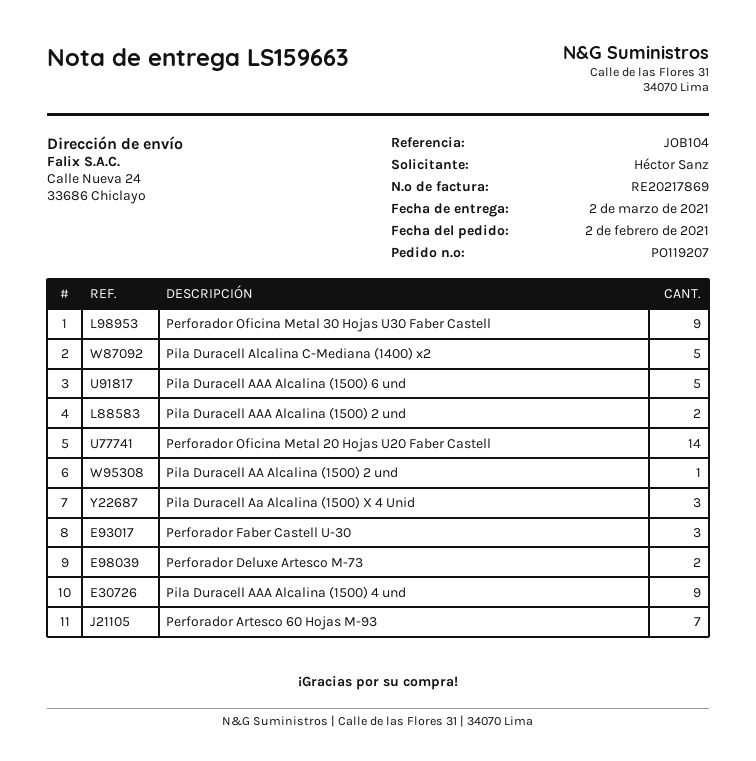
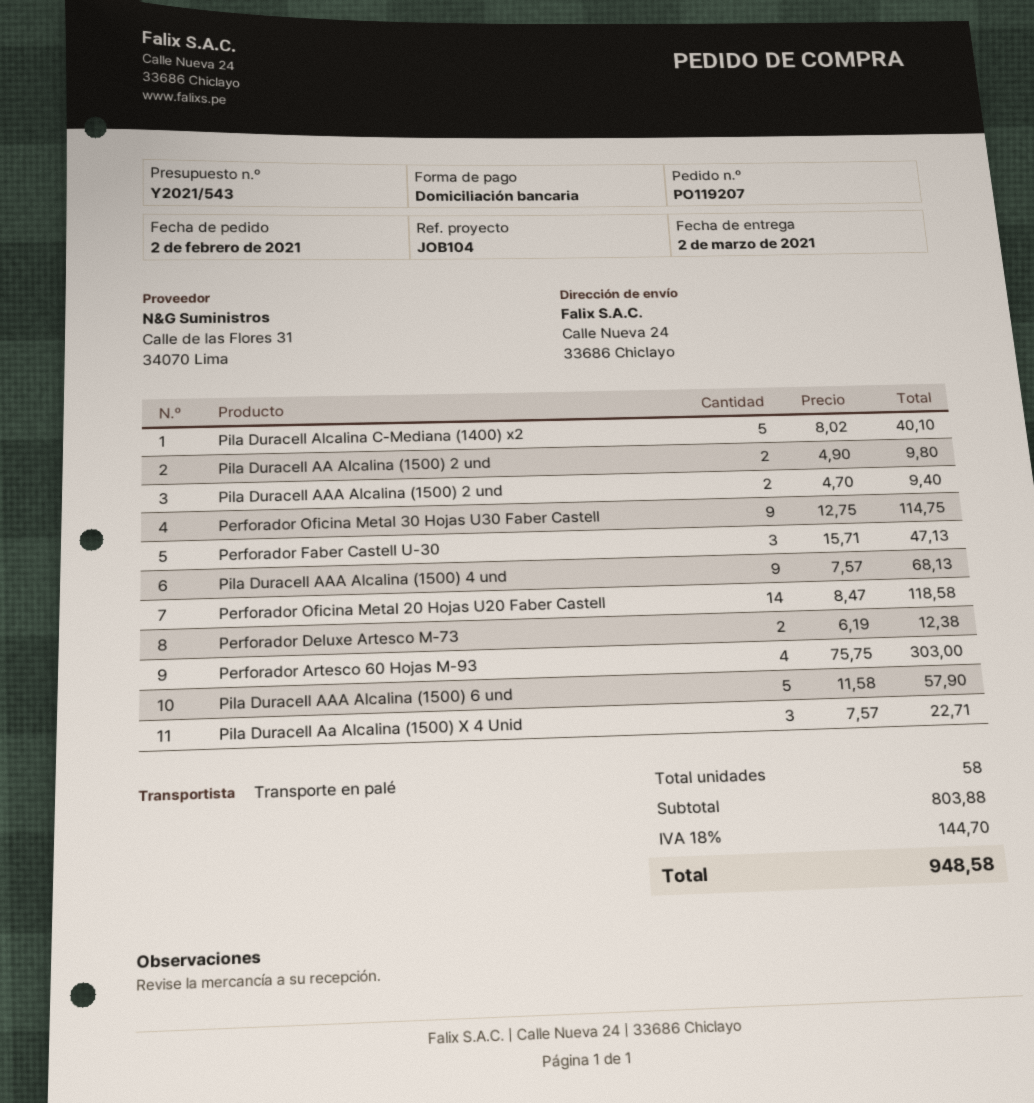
Pila Duracell AA Alcalina (1500) 2 und: 1 -> 2
Perforador Artesco 60 Hojas M-93: 7 -> 4

